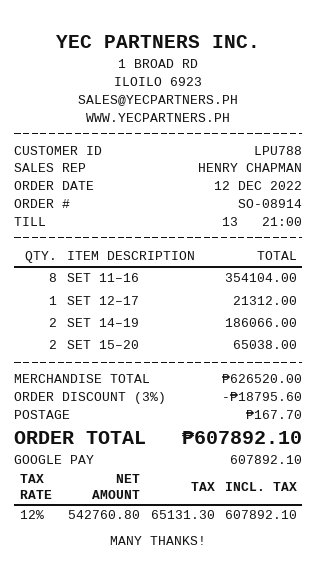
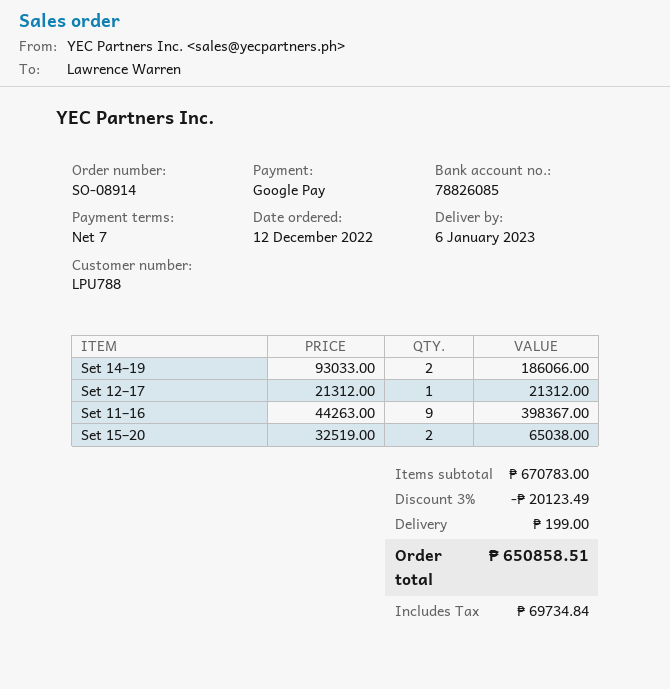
SET 11–16: 8 for 354104.00 -> 9 for 398367.00
subtotal: 626520.00 -> 670783.00
discount: 3% = 18795.60 -> 3% = 20123.49
shipping: 167.70 -> 199.00
tax: 65131.30 -> 69734.84
total: 607892.10 -> 650858.51

